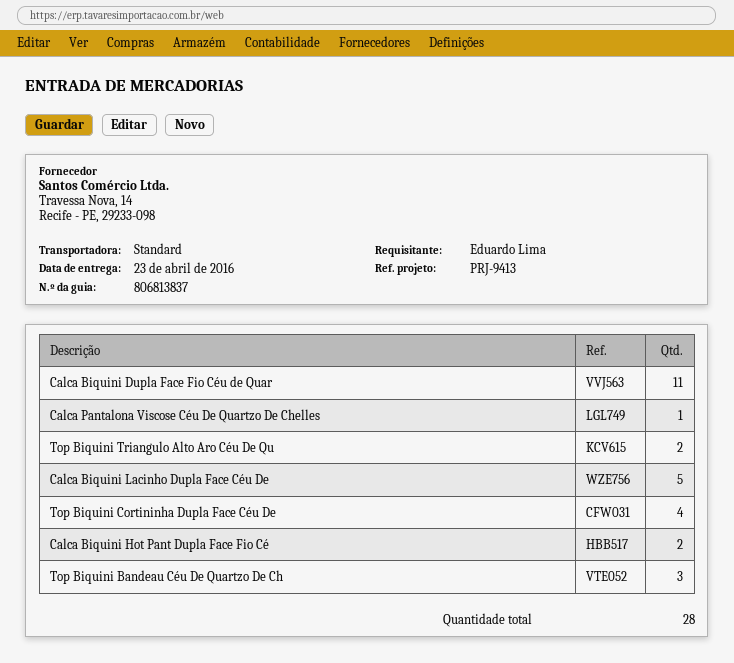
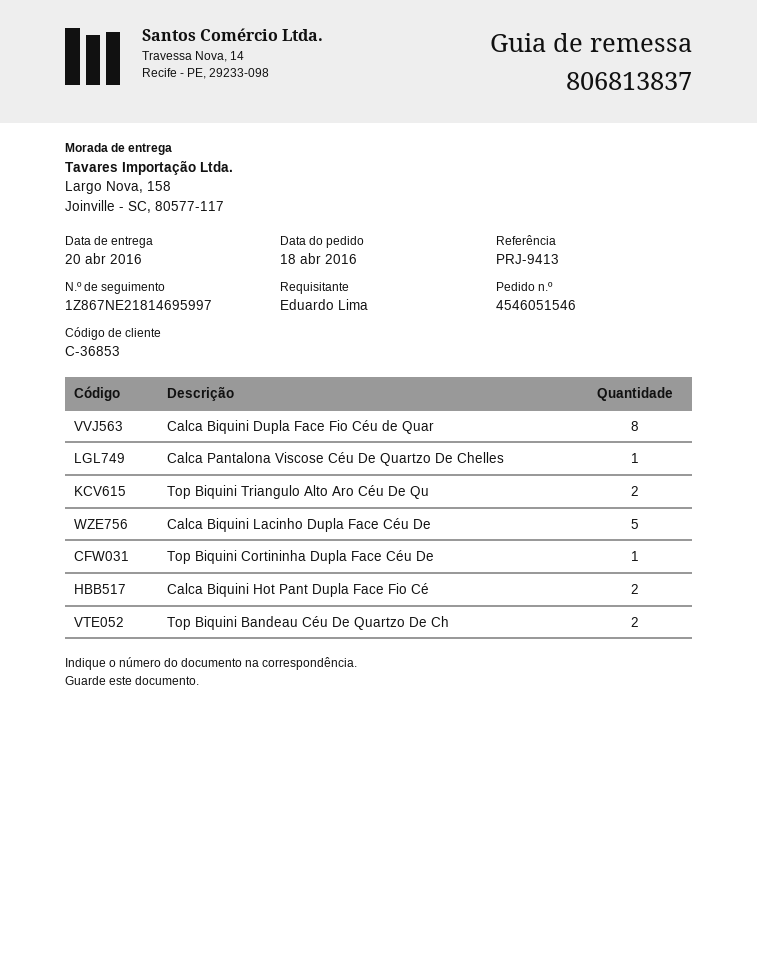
delivery date: 2016-04-23 -> 2016-04-20
Calca Biquini Dupla Face Fio Céu de Quar: 11 -> 8
Top Biquini Cortininha Dupla Face Céu De: 4 -> 1
Top Biquini Bandeau Céu De Quartzo De Ch: 3 -> 2

